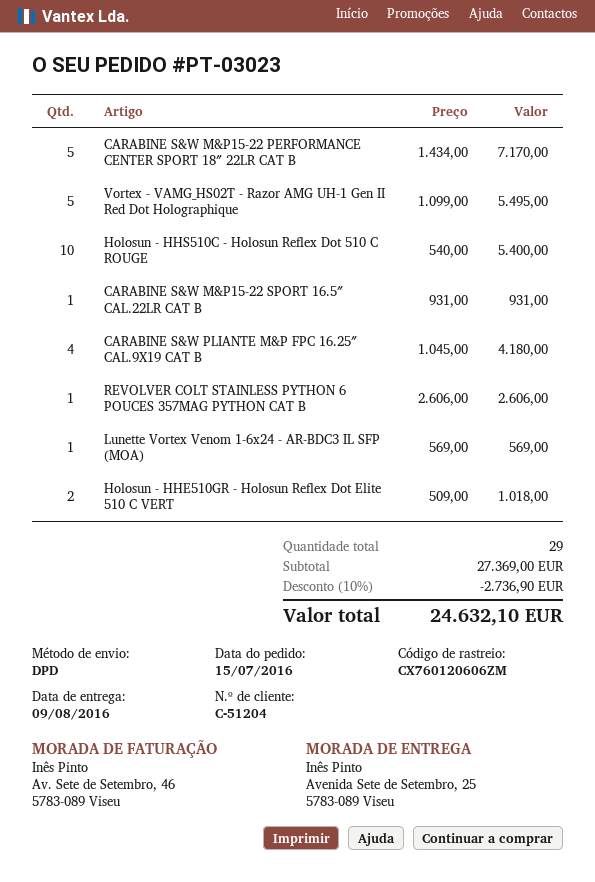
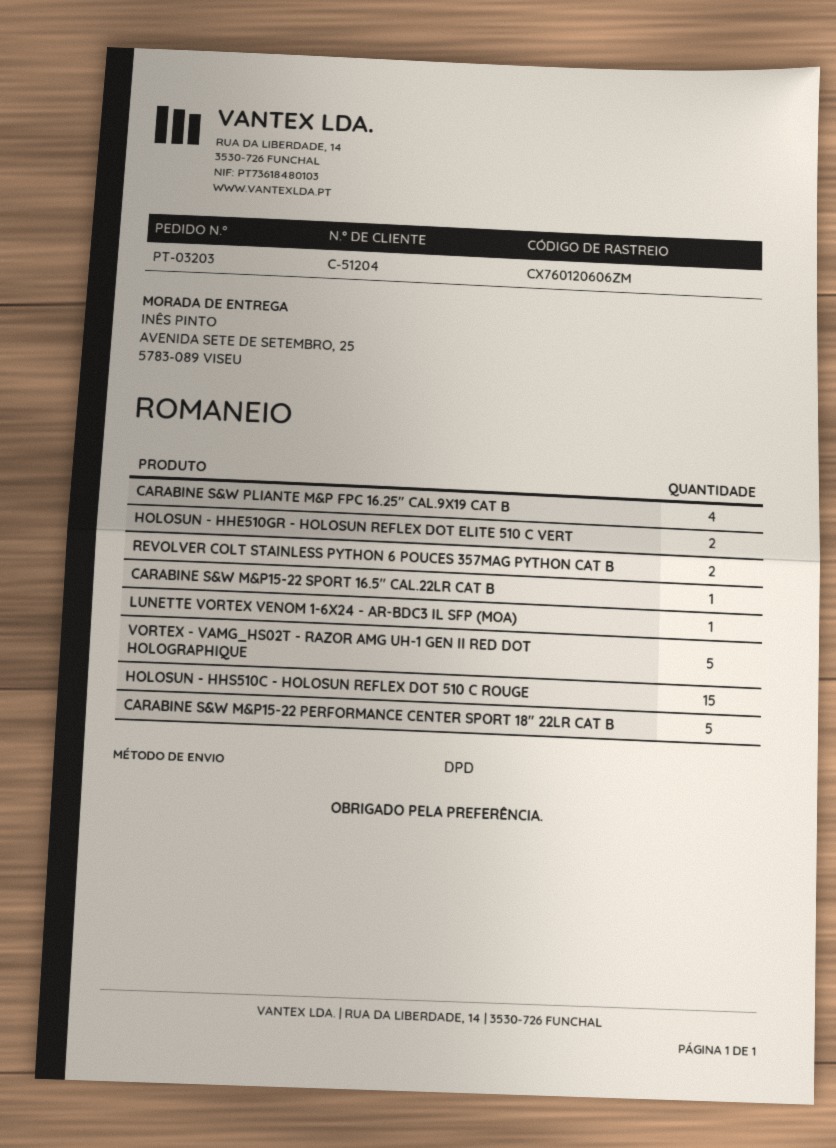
order number: PT-03023 -> PT-03203
Holosun - HHS510C - Holosun Reflex Dot 510 C ROUGE: 10 -> 15
REVOLVER COLT STAINLESS PYTHON 6 POUCES 357MAG PYTHON CAT B: 1 -> 2

